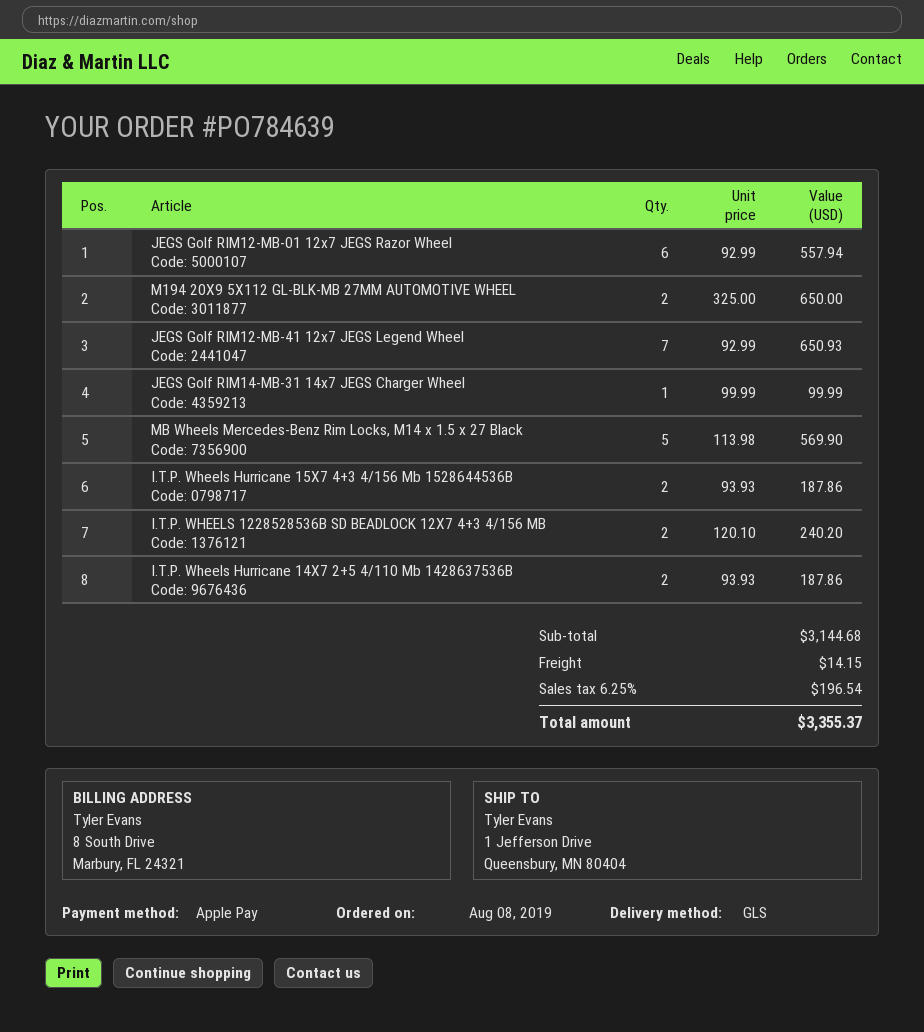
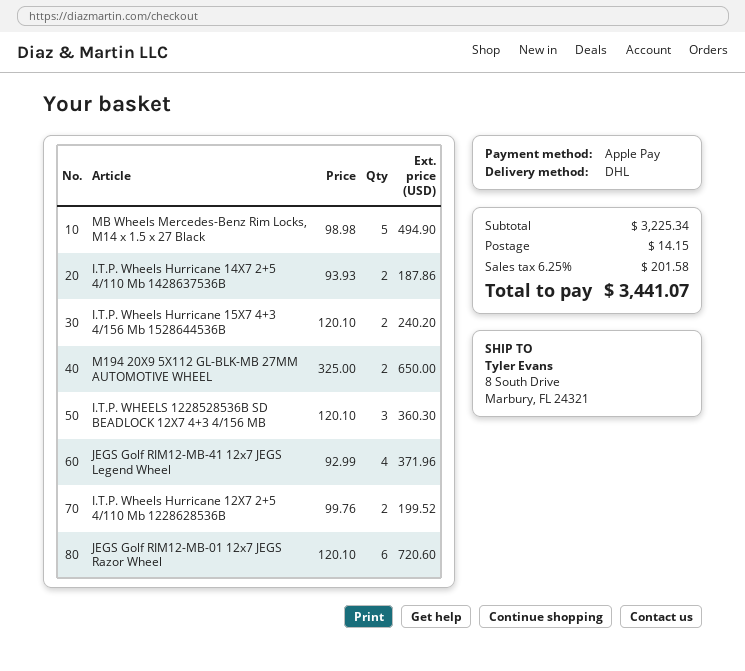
shipping method: GLS -> DHL
ship to: 1 Jefferson Drive, Queensbury, MN 80404 -> 8 South Drive, Marbury, FL 24321
JEGS Golf RIM12-MB-01 12x7 JEGS Razor Wheel: 6 x 92.99 = 557.94 -> 6 x 120.10 = 720.60
JEGS Golf RIM12-MB-41 12x7 JEGS Legend Wheel: 7 x 92.99 = 650.93 -> 4 x 92.99 = 371.96
JEGS Golf RIM14-MB-31 14x7 JEGS Charger Wheel: 1 x 99.99 = 99.99 -> none
MB Wheels Mercedes-Benz Rim Locks, M14 x 1.5 x 27 Black: 5 x 113.98 = 569.90 -> 5 x 98.98 = 494.90
I.T.P. Wheels Hurricane 15X7 4+3 4/156 Mb 1528644536B: 2 x 93.93 = 187.86 -> 2 x 120.10 = 240.20
I.T.P. WHEELS 1228528536B SD BEADLOCK 12X7 4+3 4/156 MB: 2 x 120.10 = 240.20 -> 3 x 120.10 = 360.30
I.T.P. Wheels Hurricane 12X7 2+5 4/110 Mb 1228628536B: none -> 2 x 99.76 = 199.52
subtotal: 3144.68 -> 3225.34
tax: 6.25% = 196.54 -> 6.25% = 201.58
total: 3355.37 -> 3441.07

